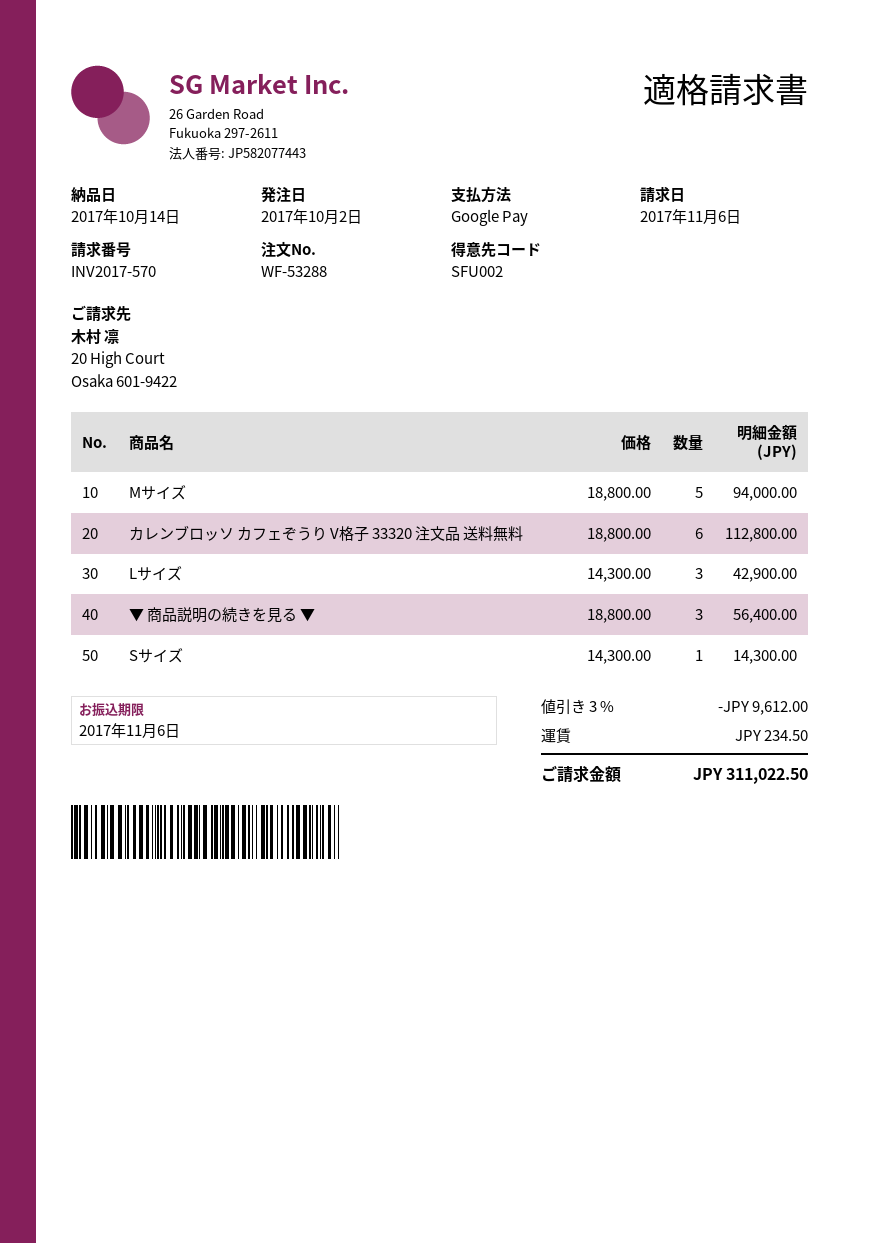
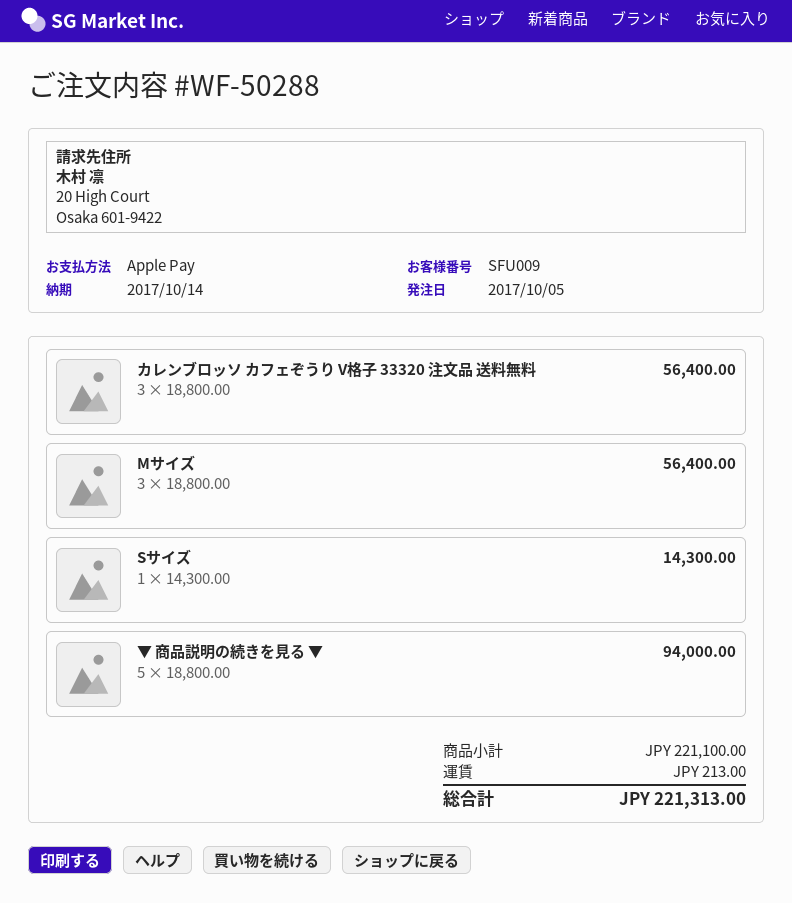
order number: WF-53288 -> WF-50288
order date: 2017-10-02 -> 2017-10-05
customer number: SFU002 -> SFU009
payment method: Google Pay -> Apple Pay
Mサイズ: 5 x 18800.00 = 94000.00 -> 3 x 18800.00 = 56400.00
カレンブロッソ カフェぞうり V格子 33320 注文品 送料無料: 6 x 18800.00 = 112800.00 -> 3 x 18800.00 = 56400.00
Lサイズ: 3 x 14300.00 = 42900.00 -> none
▼ 商品説明の続きを見る ▼: 3 x 18800.00 = 56400.00 -> 5 x 18800.00 = 94000.00
discount: 3% = 9612.00 -> none
shipping: 234.50 -> 213.00
total: 311022.50 -> 221313.00

